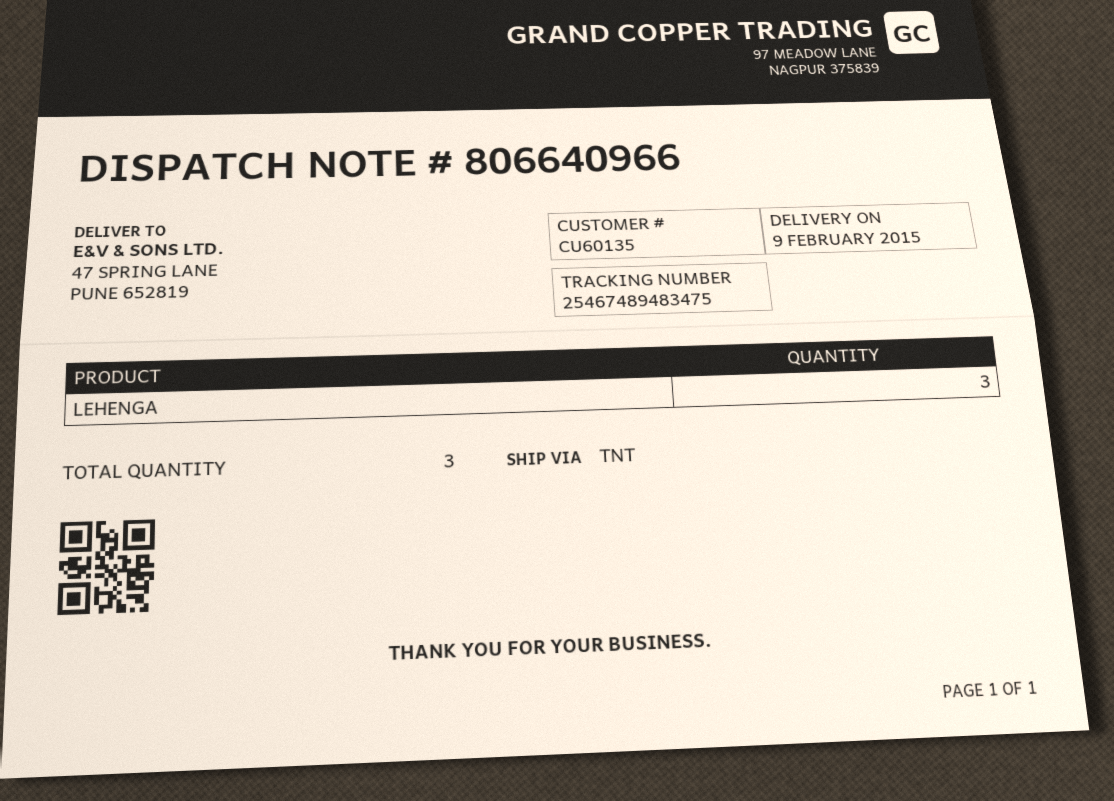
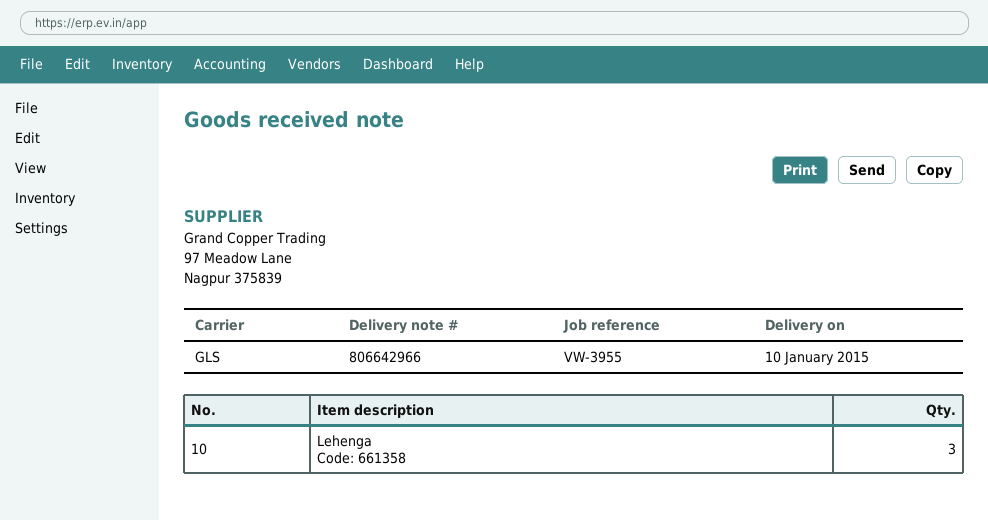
delivery note number: 806640966 -> 806642966
delivery date: 2015-02-09 -> 2015-01-10
shipping method: TNT -> GLS

